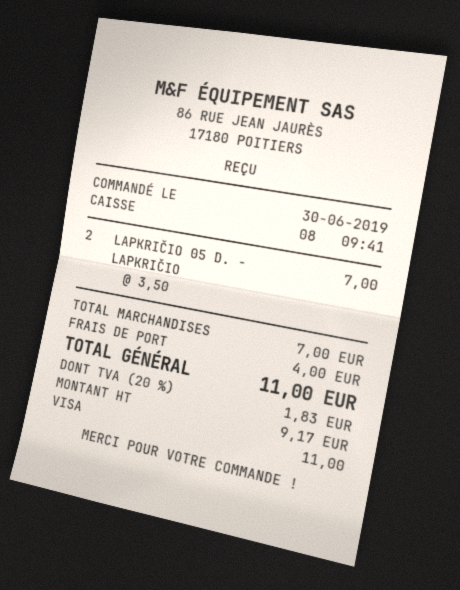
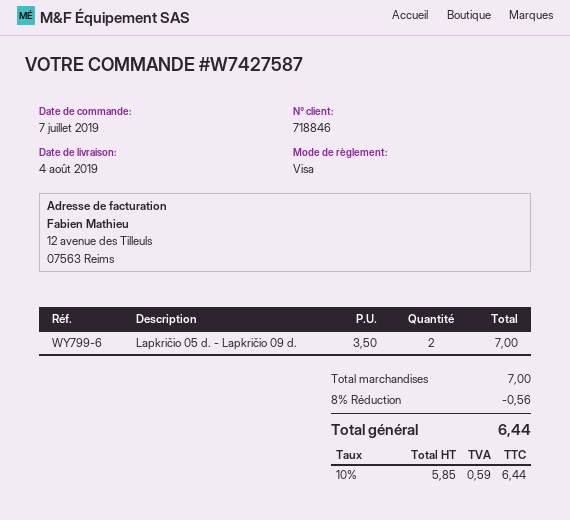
order date: 2019-06-30 -> 2019-07-07
discount: none -> 8% = 0.56
shipping: 4.00 -> none
net: 9.17 -> 5.85
tax: 20% = 1.83 -> 10% = 0.59
total: 11.00 -> 6.44

